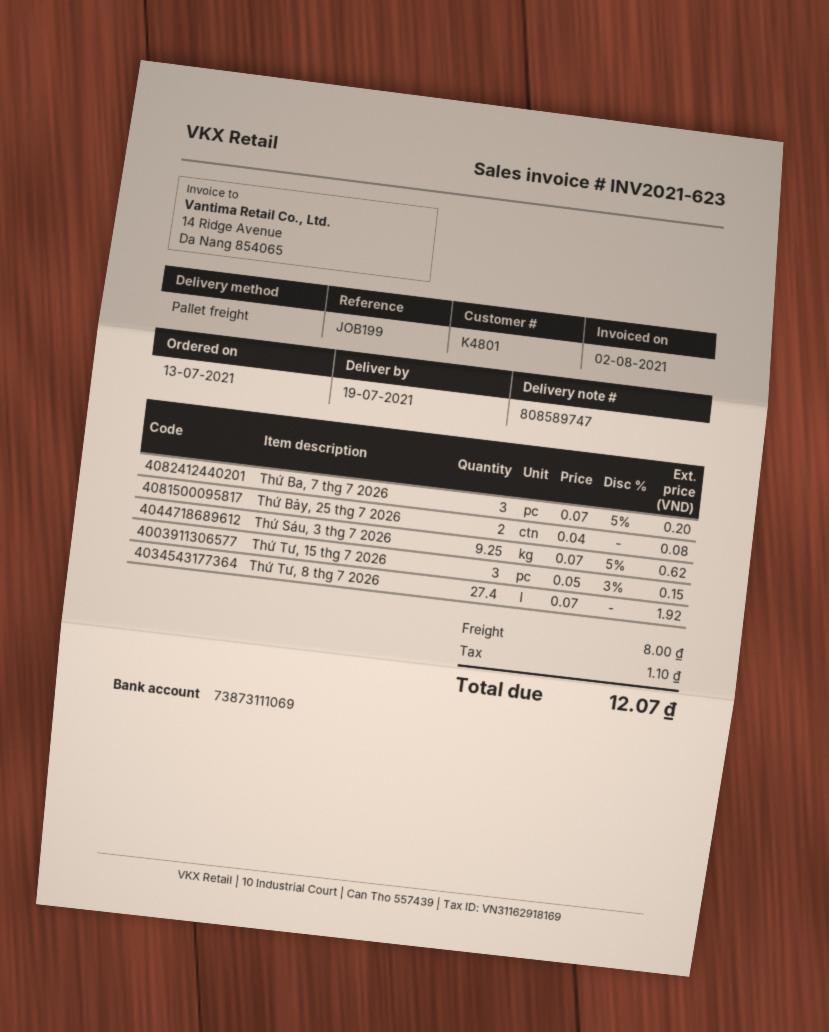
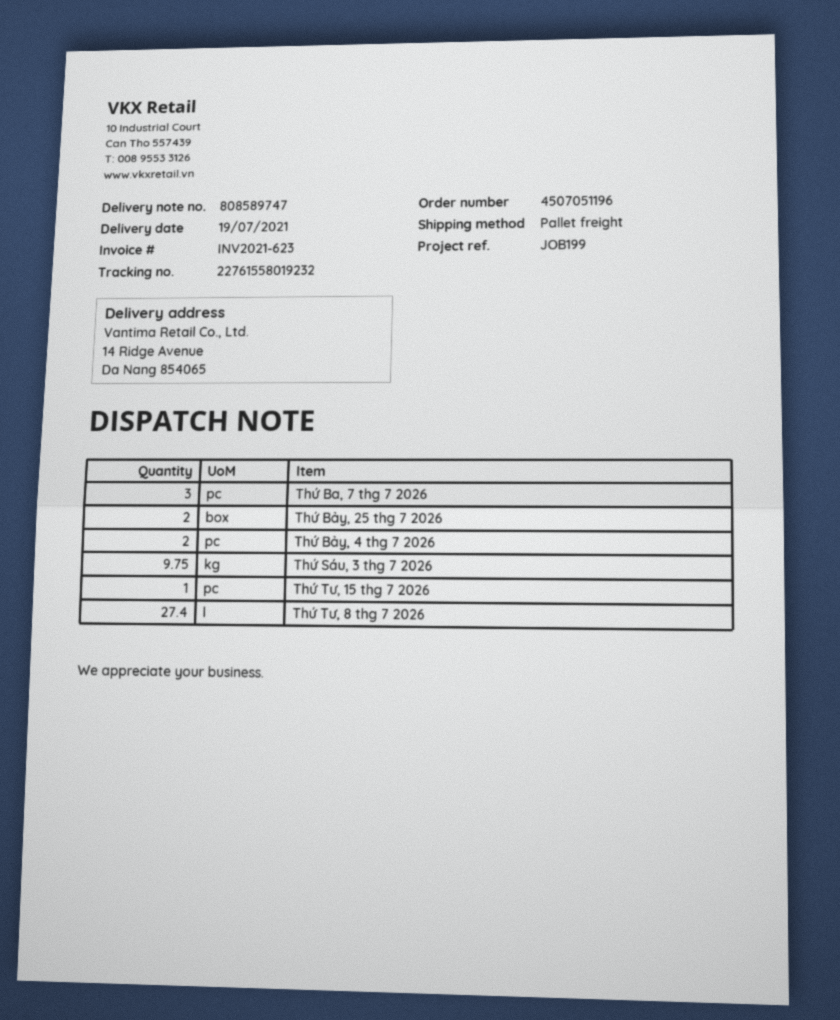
Thứ Sáu, 3 thg 7 2026: 9.25 -> 9.75
Thứ Tư, 15 thg 7 2026: 3 -> 1
Thứ Bảy, 4 thg 7 2026: none -> 2

